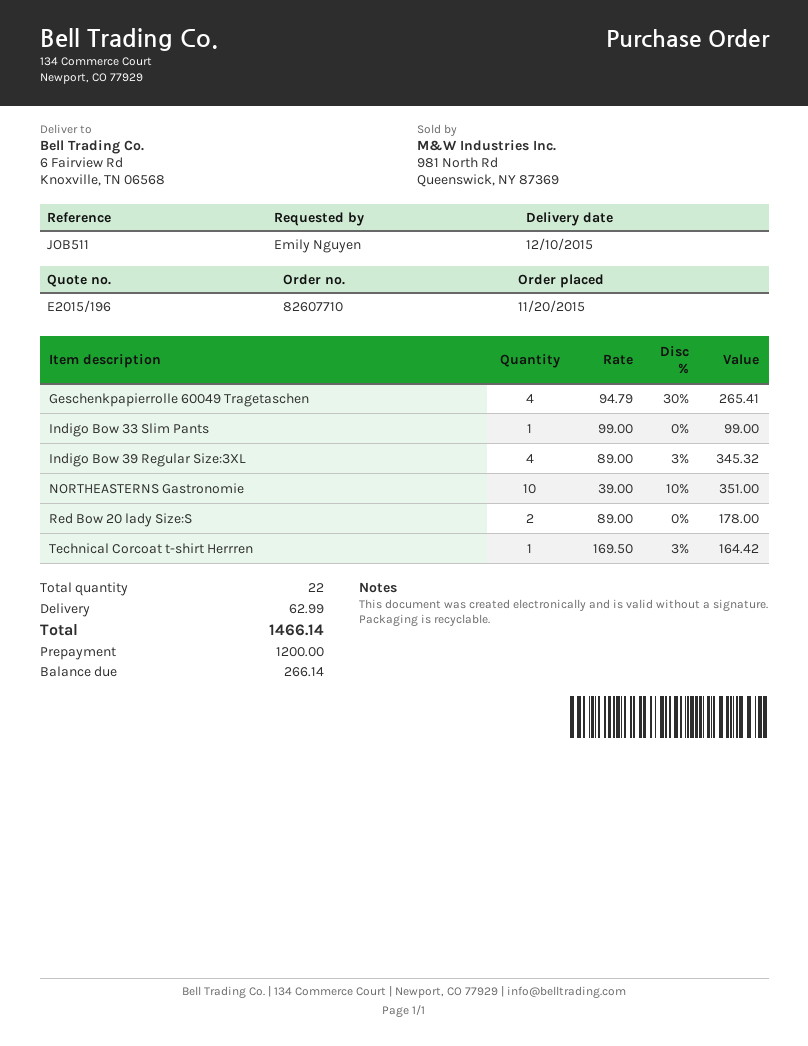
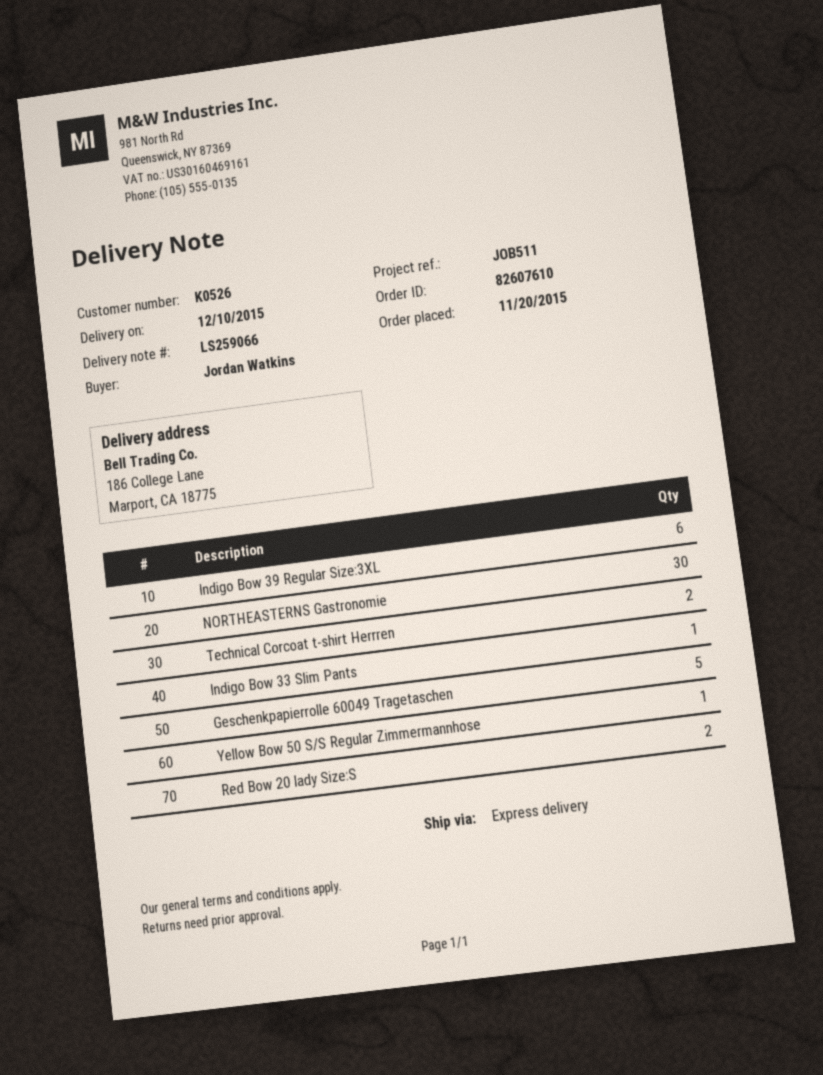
order number: 82607710 -> 82607610
ordered by: Emily Nguyen -> Jordan Watkins
ship to: 6 Fairview Rd, Knoxville, TN 06568 -> 186 College Lane, Marport, CA 18775
Geschenkpapierrolle 60049 Tragetaschen: 4 -> 5
Indigo Bow 39 Regular Size:3XL: 4 -> 6
NORTHEASTERNS Gastronomie: 10 -> 30
Technical Corcoat t-shirt Herrren: 1 -> 2
Yellow Bow 50 S/S Regular Zimmermannhose: none -> 1

